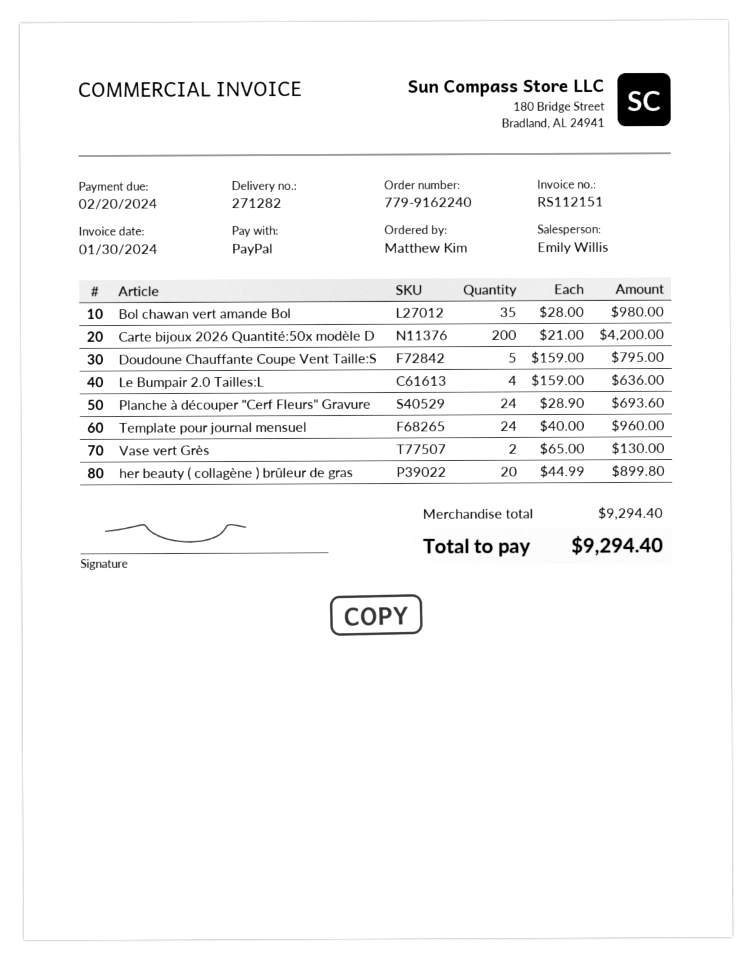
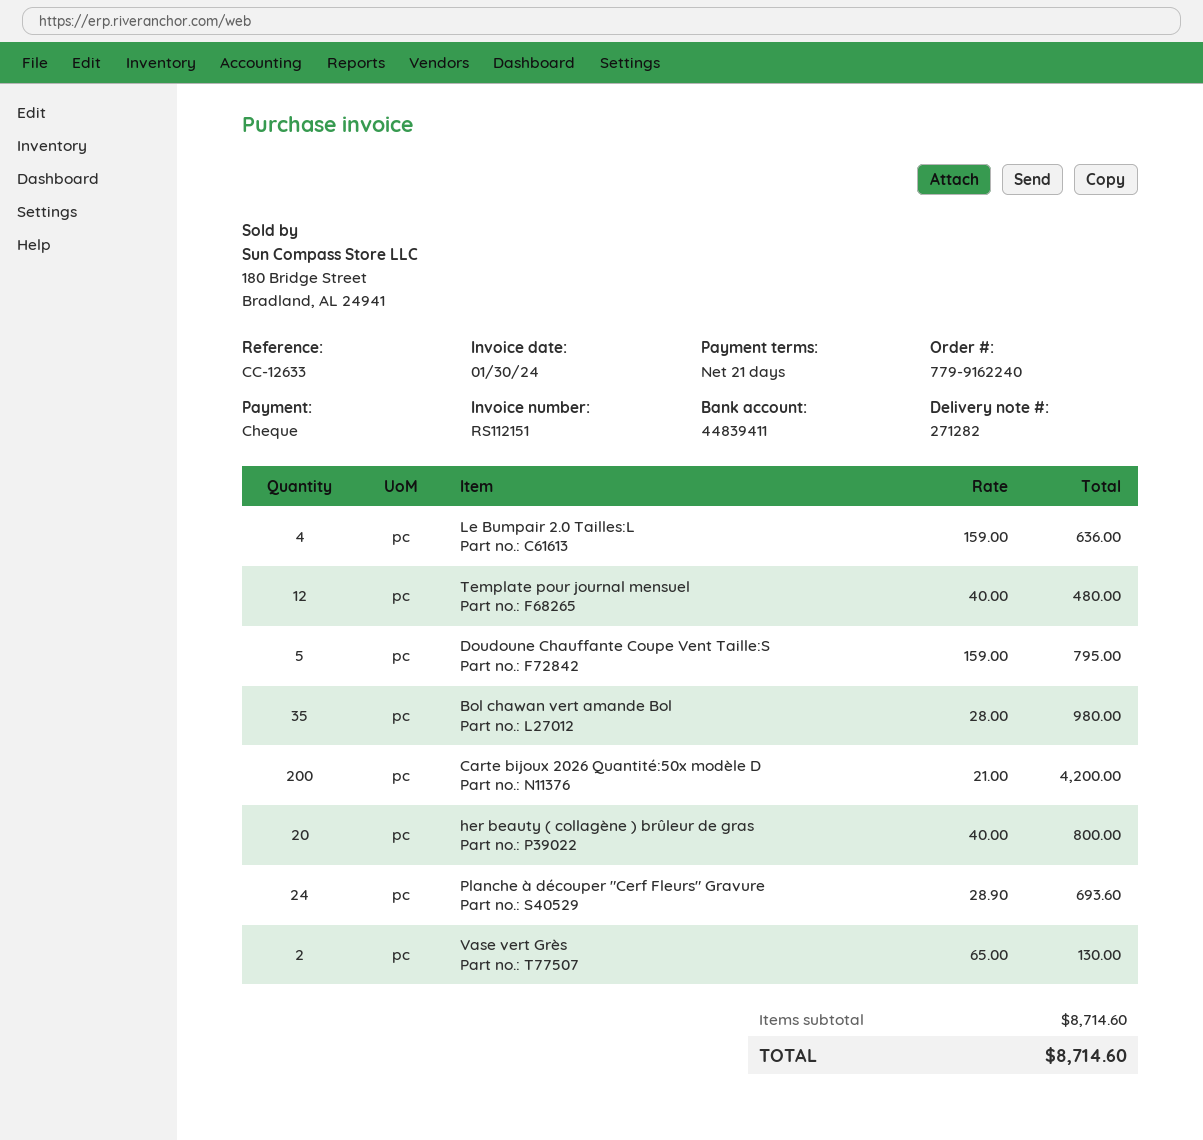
payment method: PayPal -> cheque
Template pour journal mensuel: 24 x 40.00 = 960.00 -> 12 x 40.00 = 480.00
her beauty ( collagène ) brûleur de gras: 20 x 44.99 = 899.80 -> 20 x 40.00 = 800.00
subtotal: 9294.40 -> 8714.60
total: 9294.40 -> 8714.60

